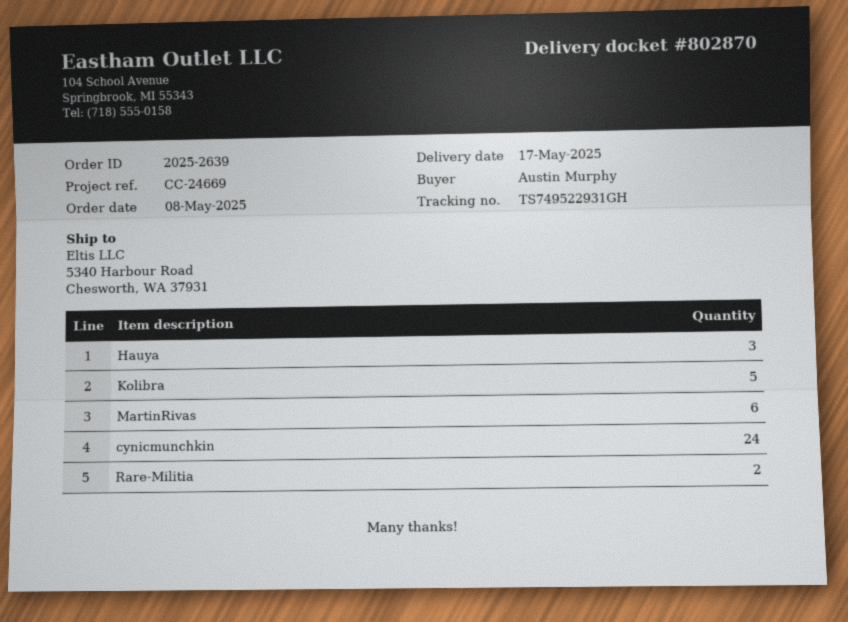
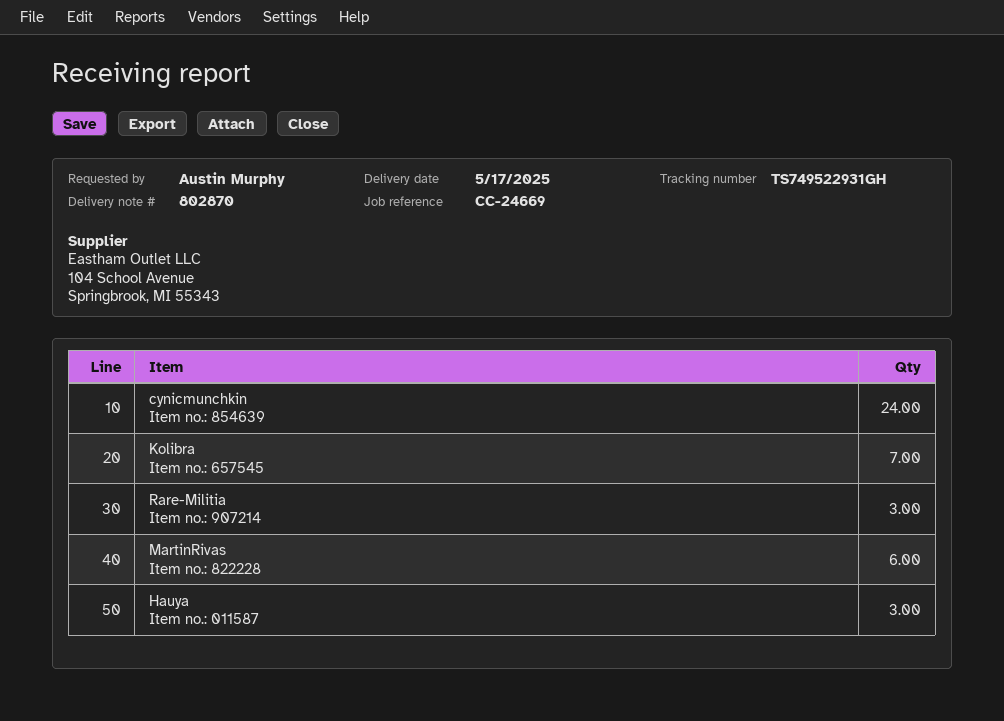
Kolibra: 5 -> 7
Rare-Militia: 2 -> 3

